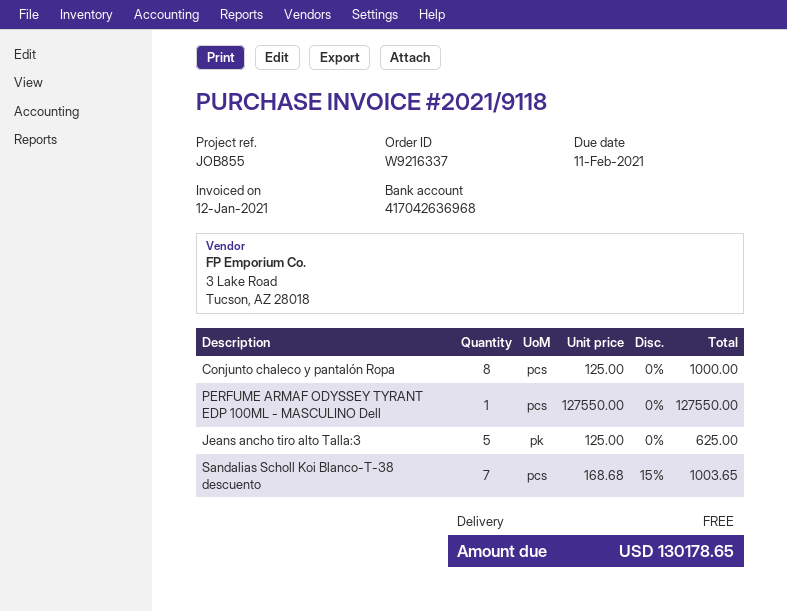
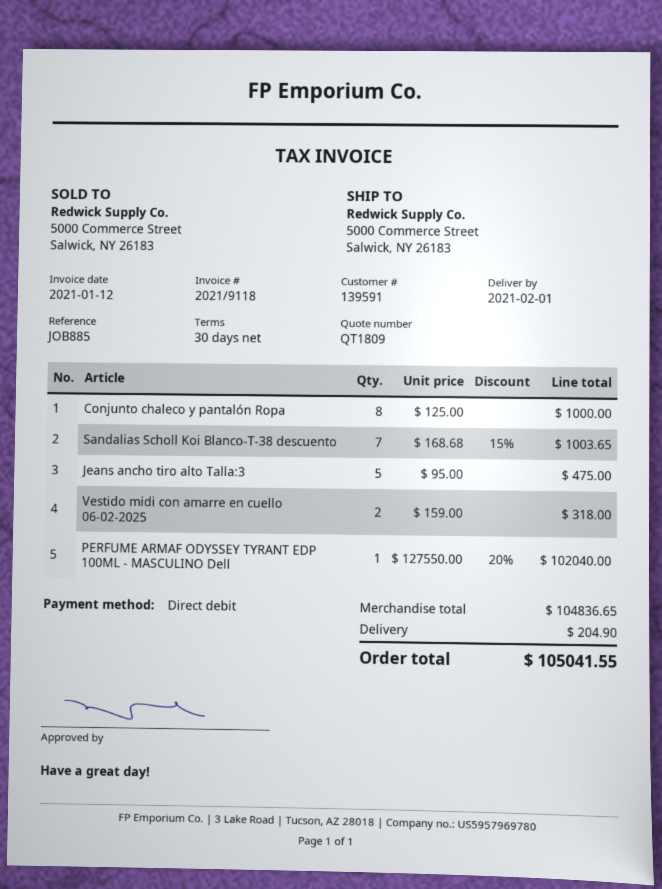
reference: JOB855 -> JOB885
PERFUME ARMAF ODYSSEY TYRANT EDP 100ML - MASCULINO Dell: 1 x 127550.00 = 127550.00 -> 1 x 127550.00 - 20% = 102040.00
Jeans ancho tiro alto Talla:3: 5 x 125.00 = 625.00 -> 5 x 95.00 = 475.00
Vestido midi con amarre en cuello 06-02-2025: none -> 2 x 159.00 = 318.00
shipping: 0.00 -> 204.90
total: 130178.65 -> 105041.55

